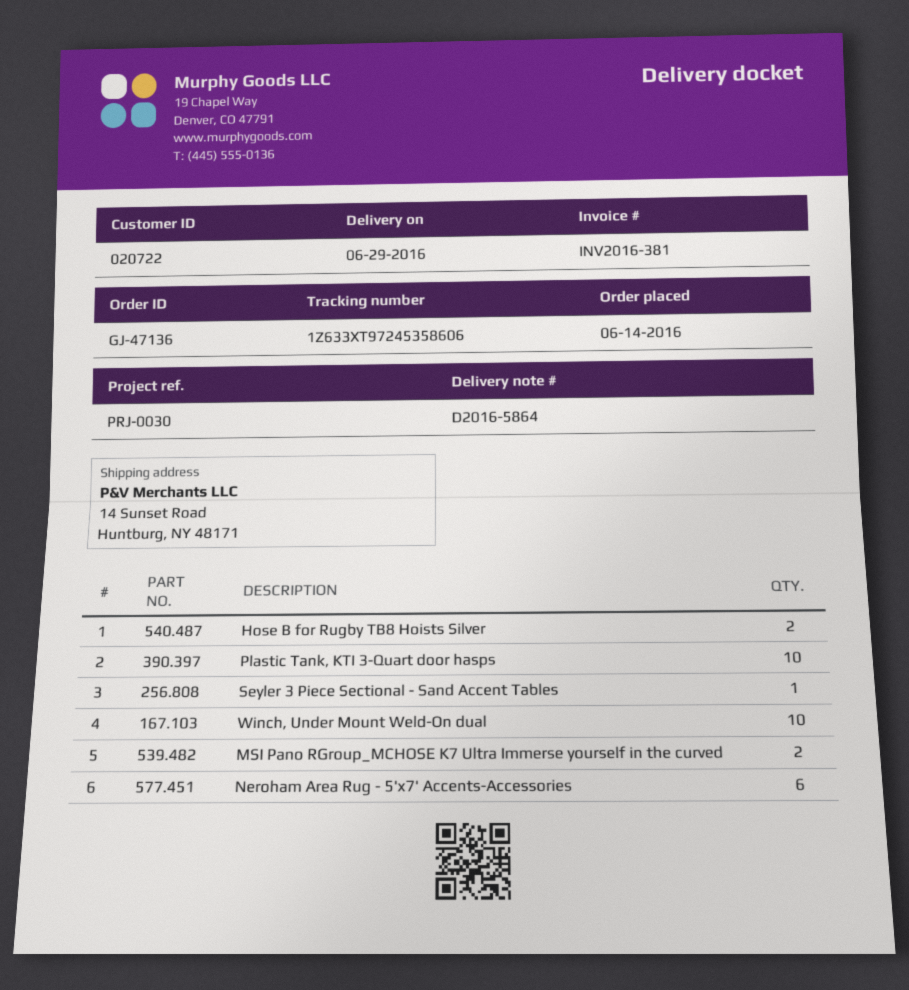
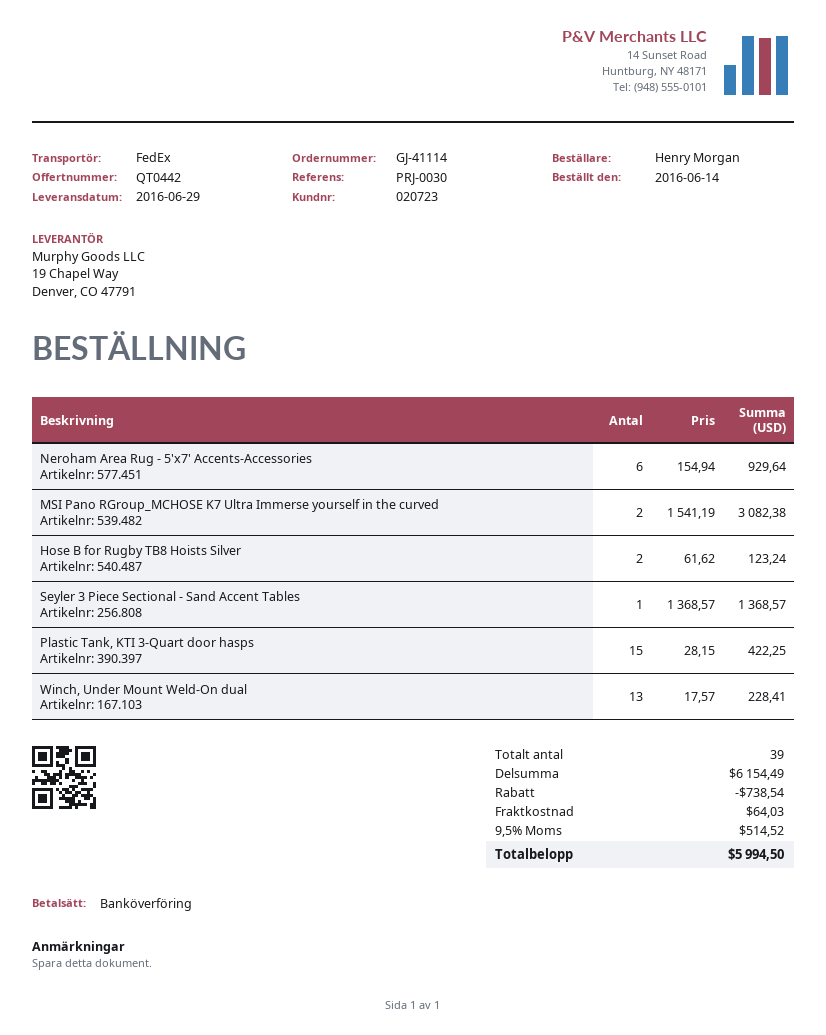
order number: GJ-47136 -> GJ-41114
customer number: 020722 -> 020723
Plastic Tank, KTI 3-Quart door hasps: 10 -> 15
Winch, Under Mount Weld-On dual: 10 -> 13

